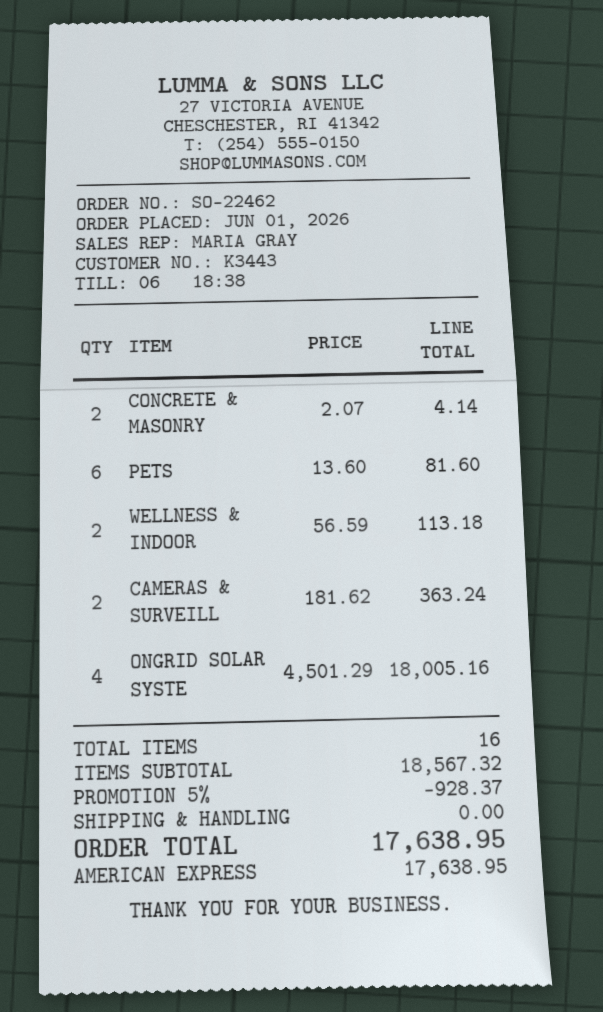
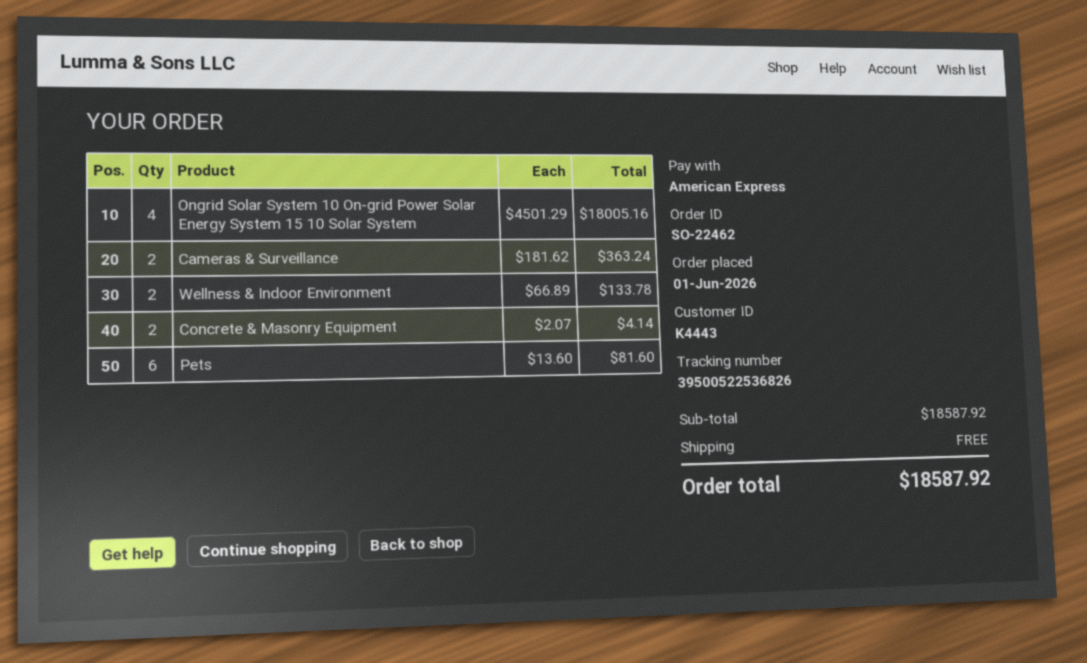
customer number: K3443 -> K4443
WELLNESS & INDOOR: 2 x 56.59 = 113.18 -> 2 x 66.89 = 133.78
subtotal: 18567.32 -> 18587.92
discount: 5% = 928.37 -> none
total: 17638.95 -> 18587.92

